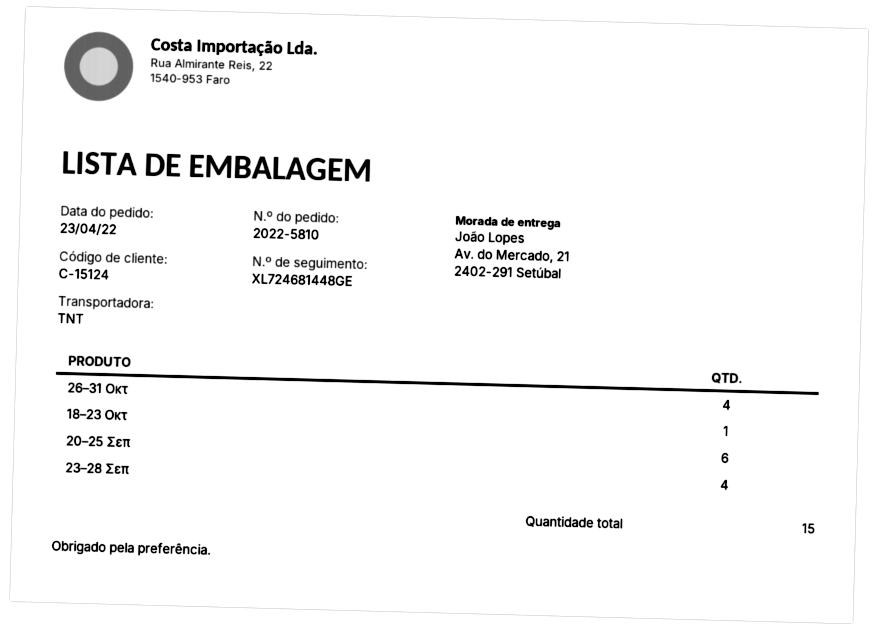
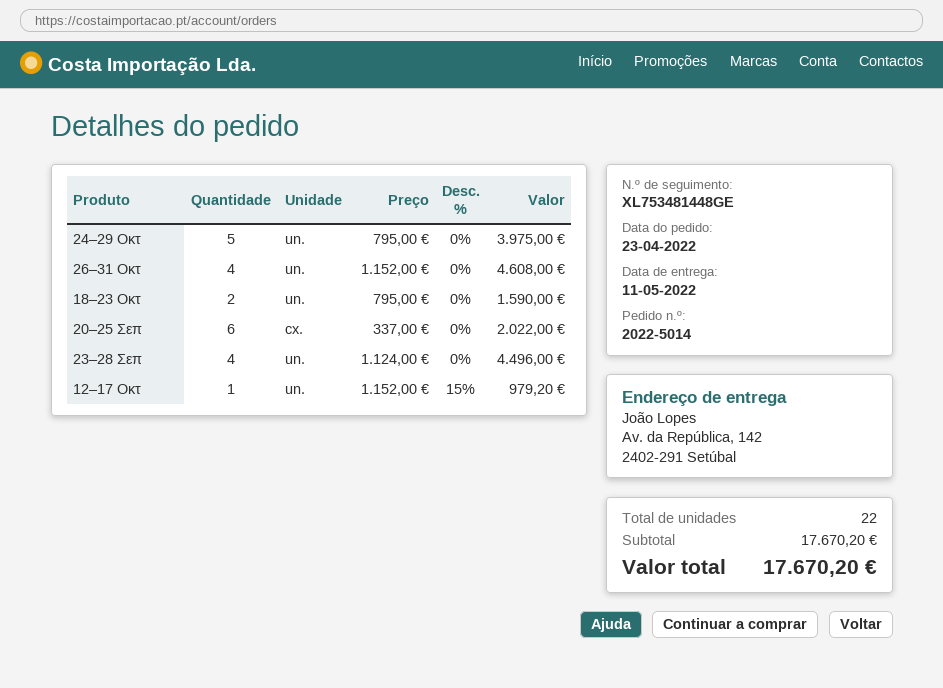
order number: 2022-5810 -> 2022-5014
tracking number: XL724681448GE -> XL753481448GE
ship to: Av. do Mercado, 21, 2402-291 Setúbal -> Av. da República, 142, 2402-291 Setúbal
18–23 Οκτ: 1 -> 2
24–29 Οκτ: none -> 5
12–17 Οκτ: none -> 1
total quantity: 15 -> 22

